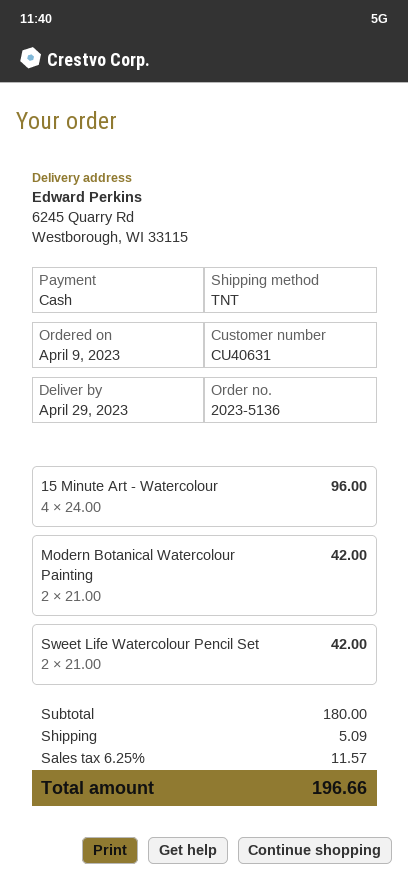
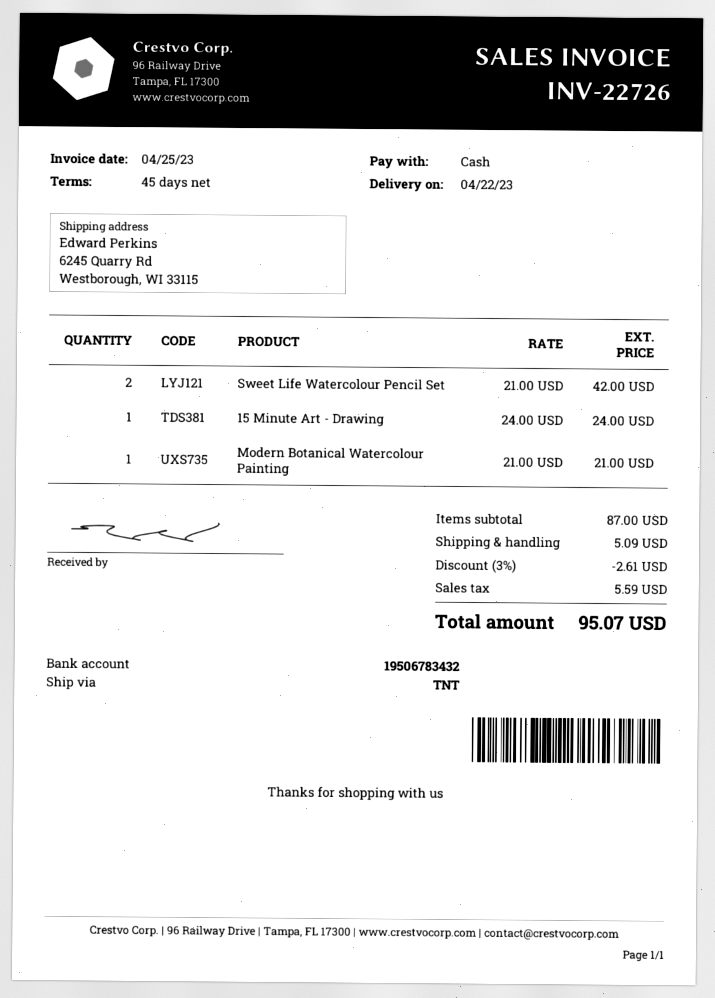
delivery date: 2023-04-29 -> 2023-04-22
15 Minute Art - Watercolour: 4 x 24.00 = 96.00 -> none
Modern Botanical Watercolour Painting: 2 x 21.00 = 42.00 -> 1 x 21.00 = 21.00
15 Minute Art - Drawing: none -> 1 x 24.00 = 24.00
subtotal: 180.00 -> 87.00
discount: none -> 3% = 2.61
tax: 11.57 -> 5.59
total: 196.66 -> 95.07

